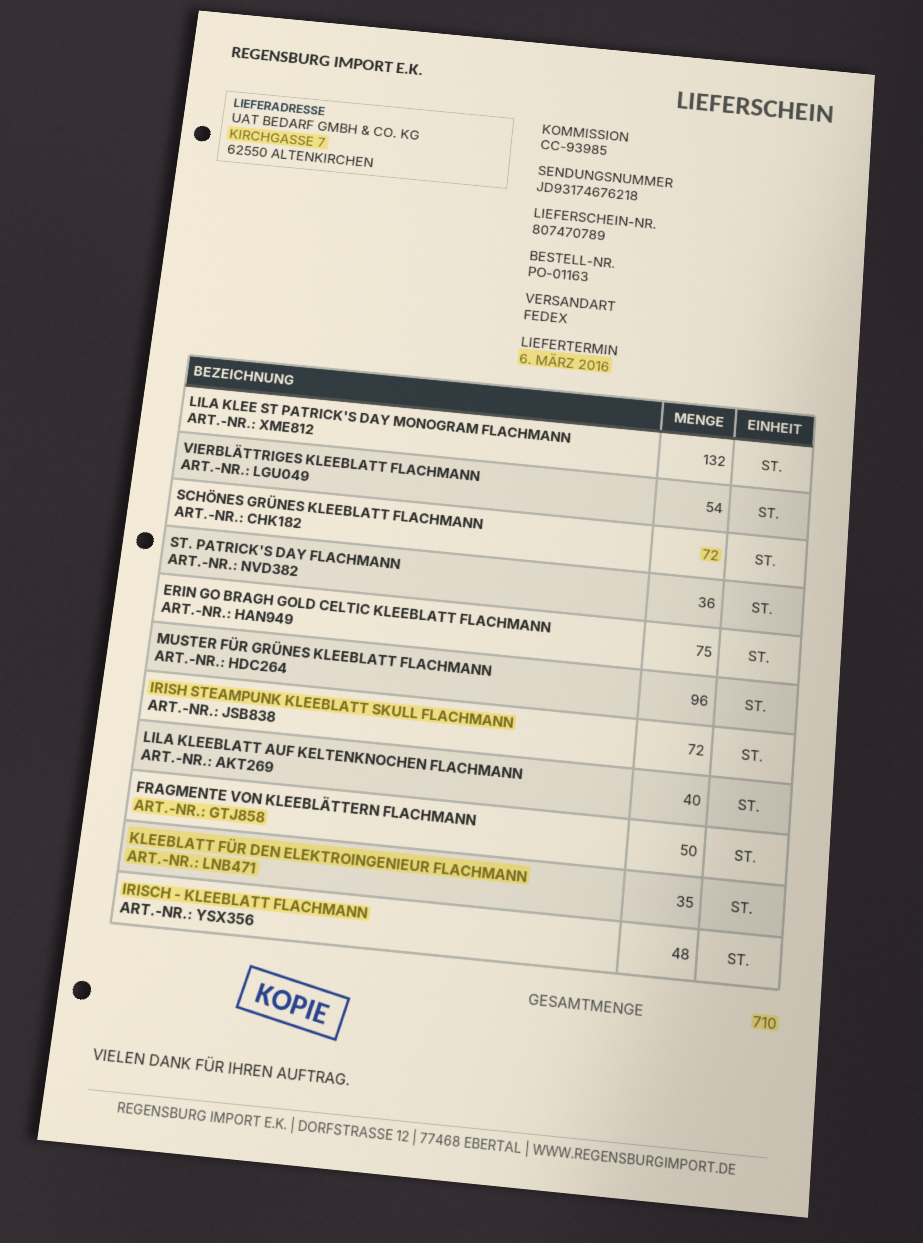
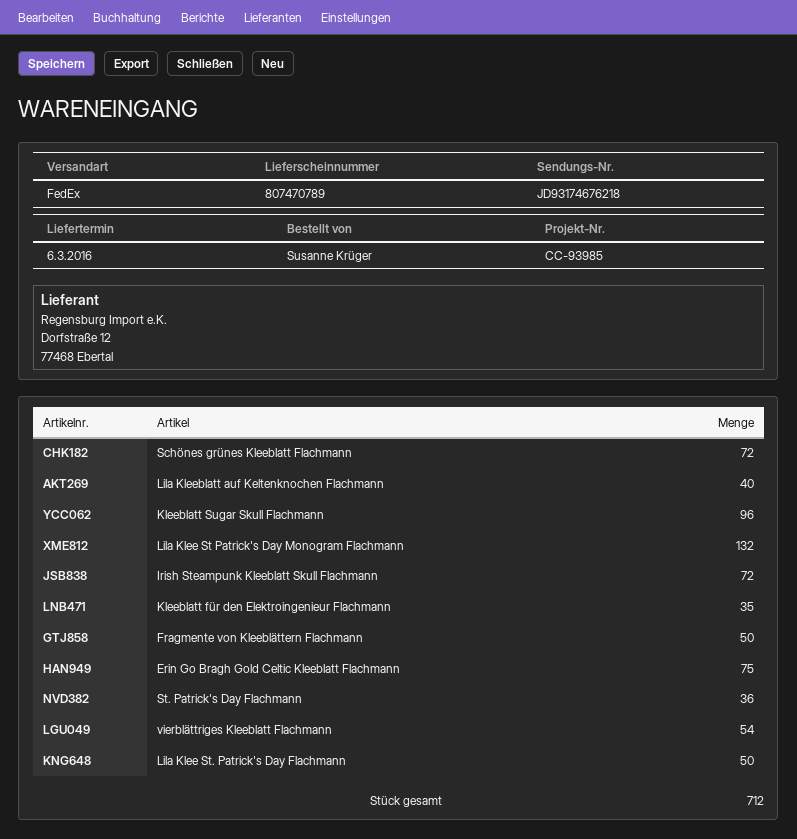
MUSTER FÜR GRÜNES KLEEBLATT FLACHMANN: 96 -> none
IRISCH - KLEEBLATT FLACHMANN: 48 -> none
Kleeblatt Sugar Skull Flachmann: none -> 96
Lila Klee St. Patrick's Day Flachmann: none -> 50
total quantity: 710 -> 712

